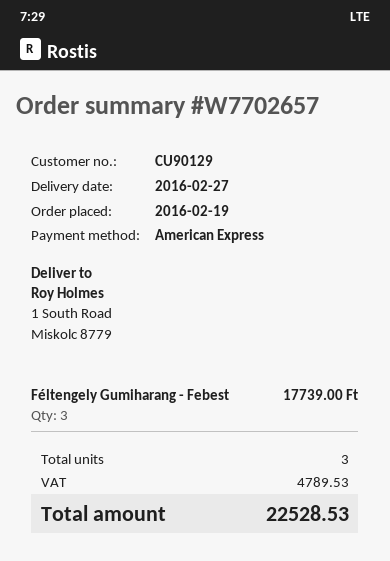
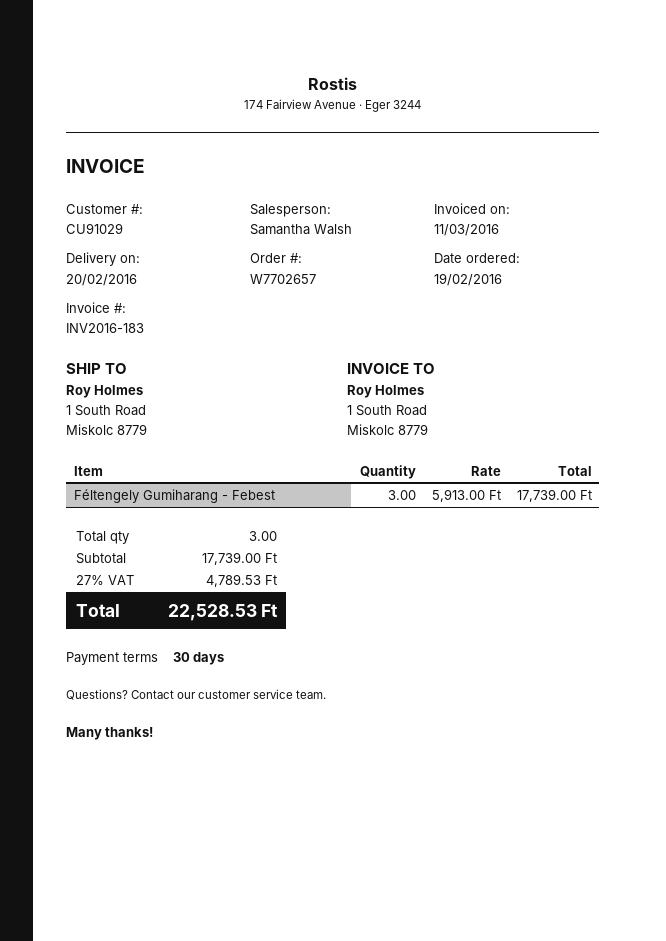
delivery date: 2016-02-27 -> 2016-02-20
customer number: CU90129 -> CU91029

